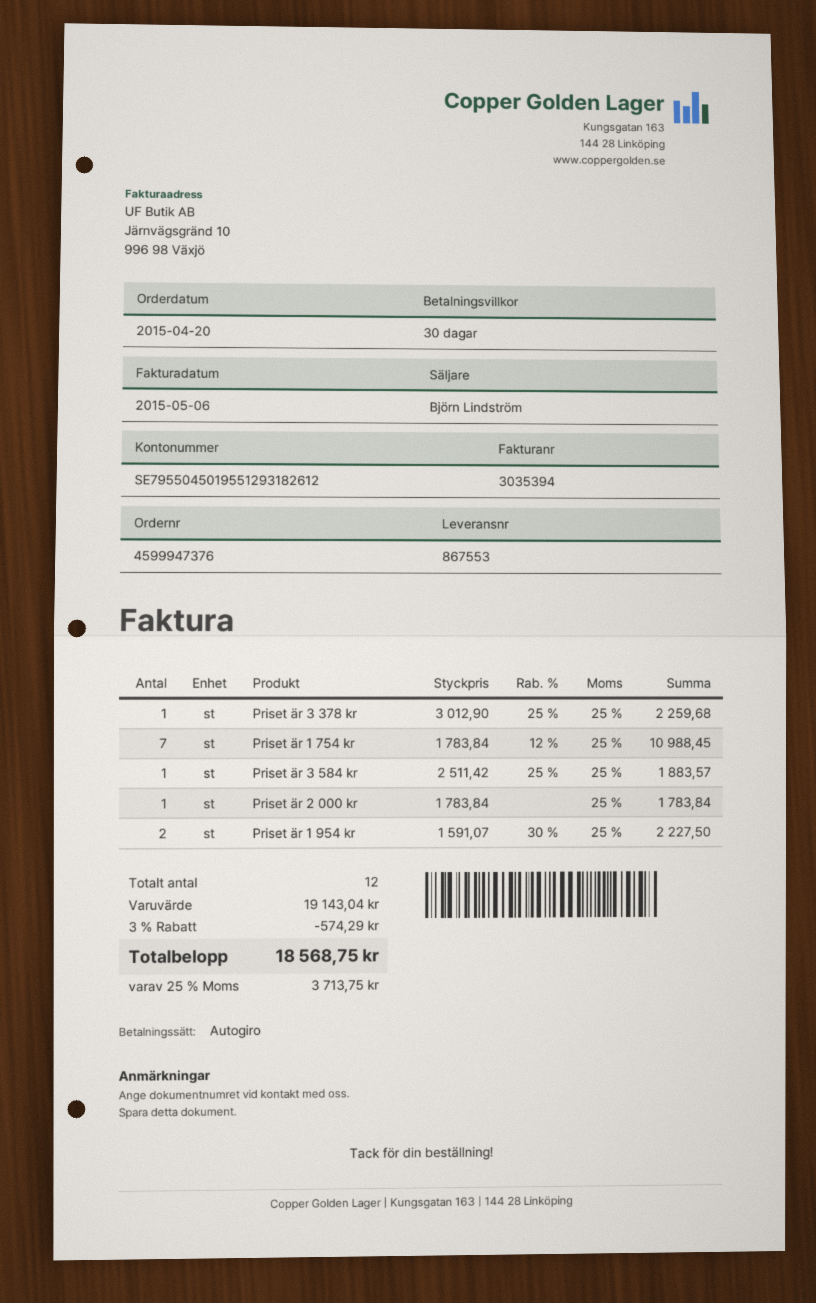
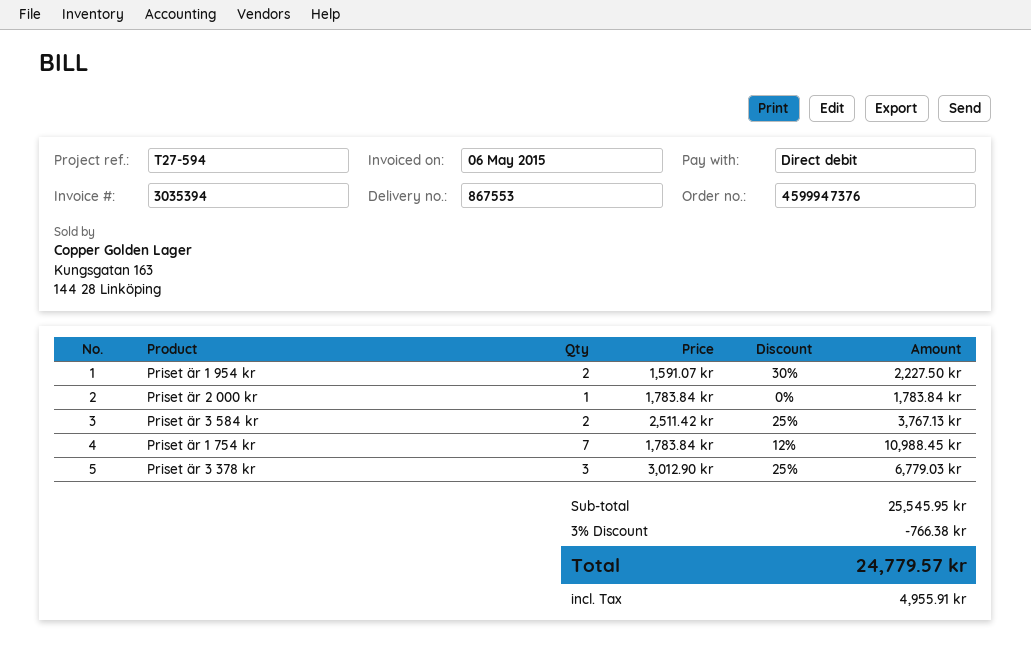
Priset är 3 378 kr: 1 x 3012.90 - 25% = 2259.68 -> 3 x 3012.90 - 25% = 6779.03
Priset är 3 584 kr: 1 x 2511.42 - 25% = 1883.57 -> 2 x 2511.42 - 25% = 3767.13
subtotal: 19143.04 -> 25545.95
discount: 3% = 574.29 -> 3% = 766.38
tax: 3713.75 -> 4955.91
total: 18568.75 -> 24779.57

